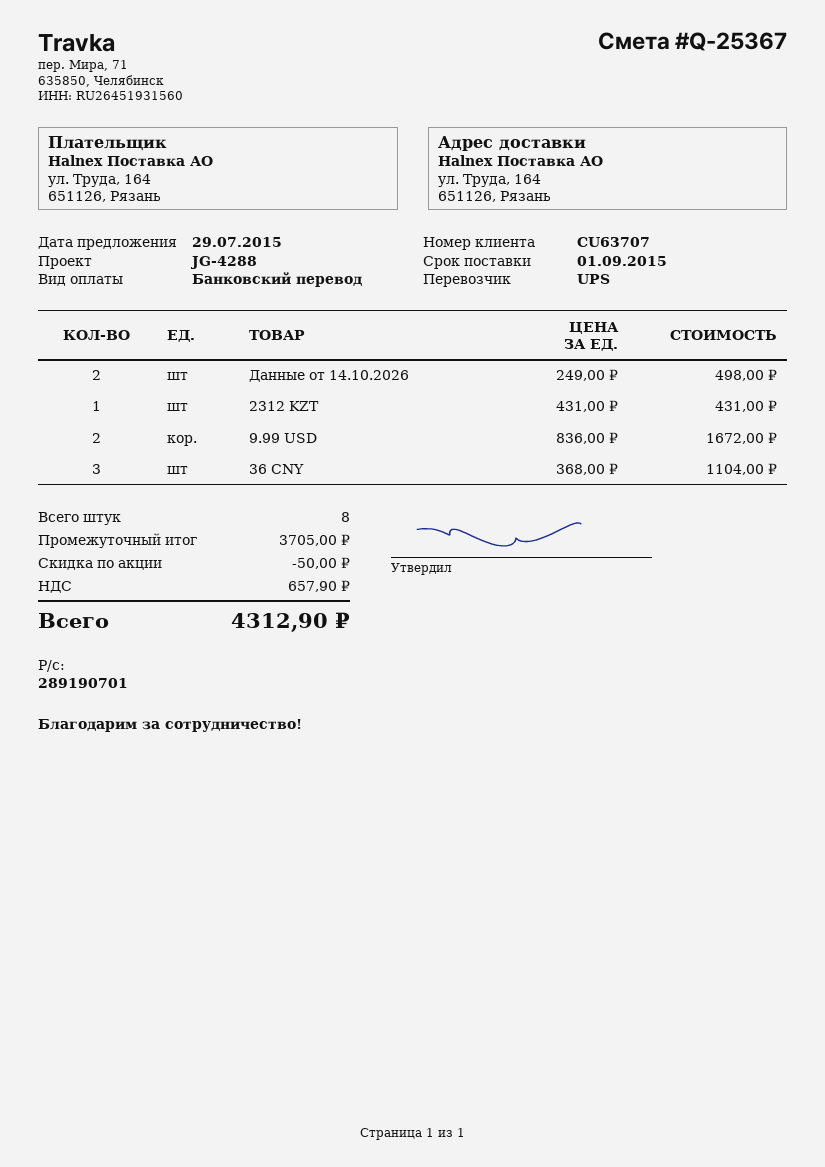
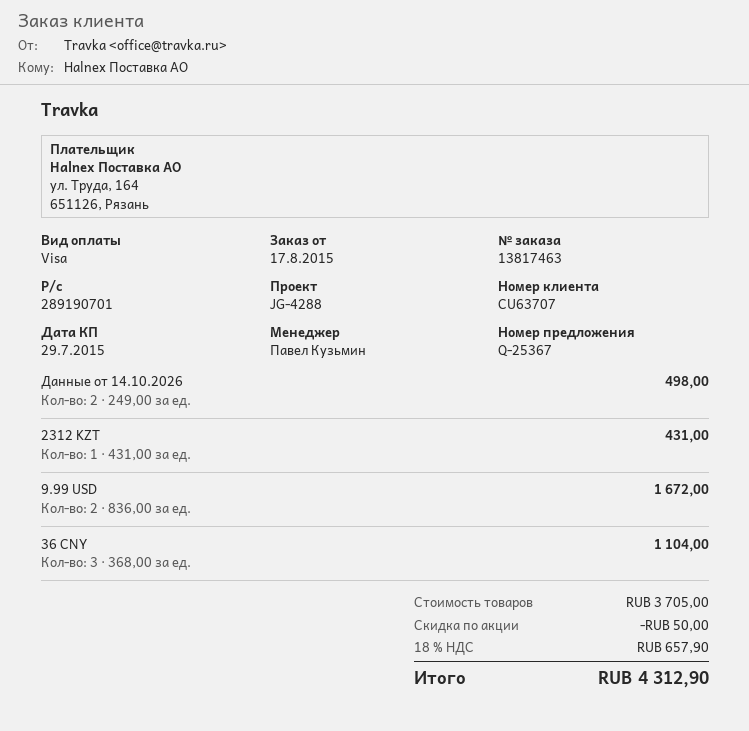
payment method: bank transfer -> Visa

